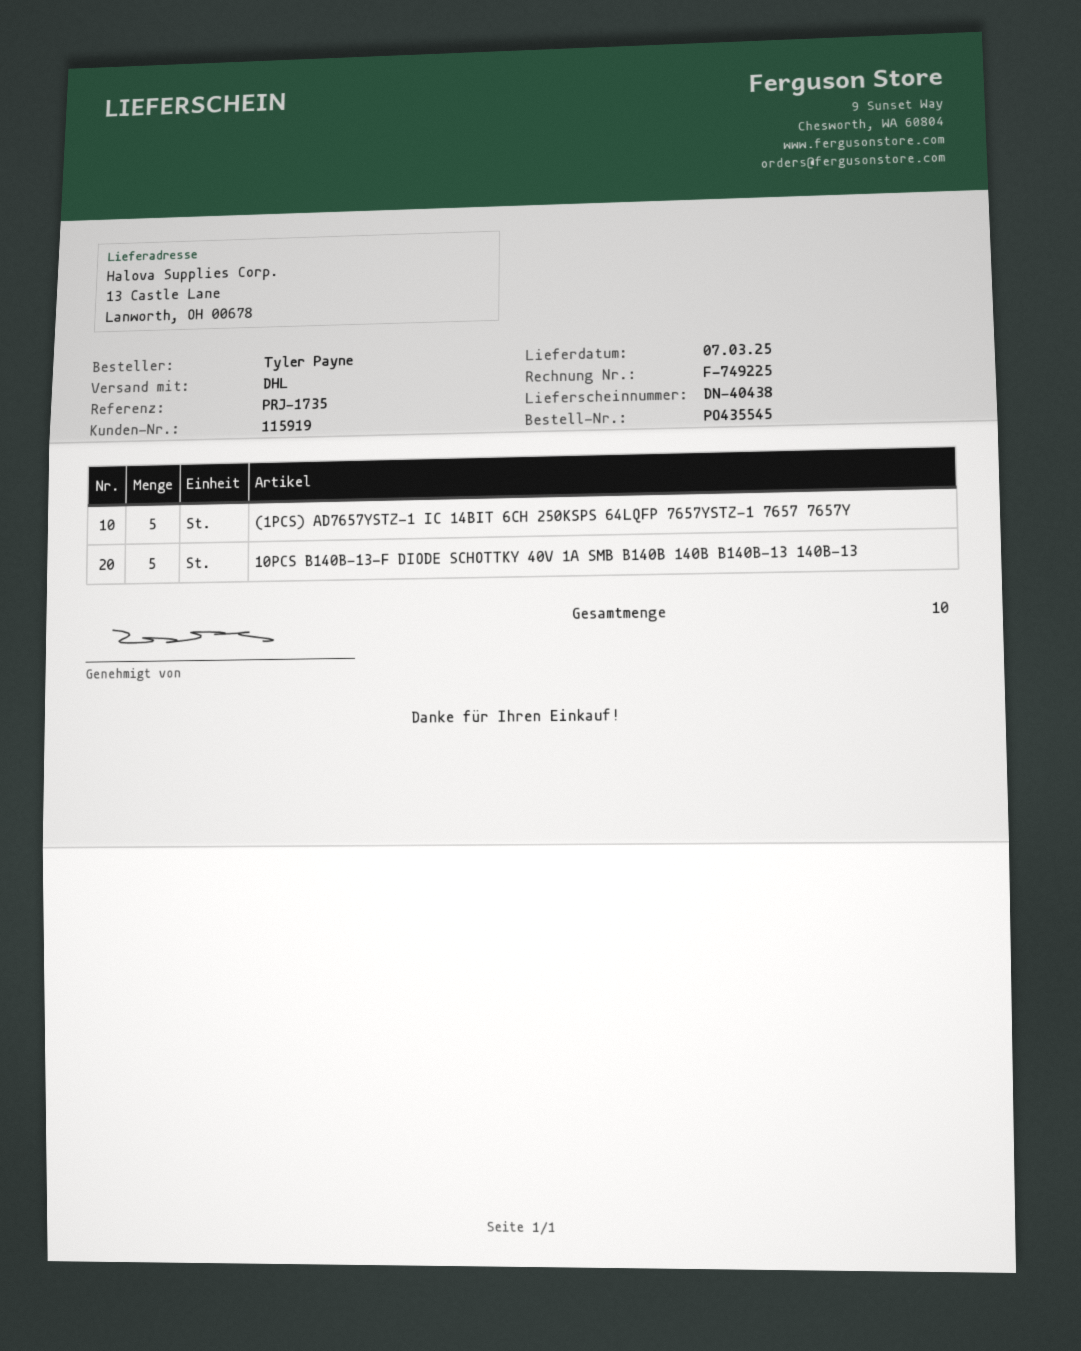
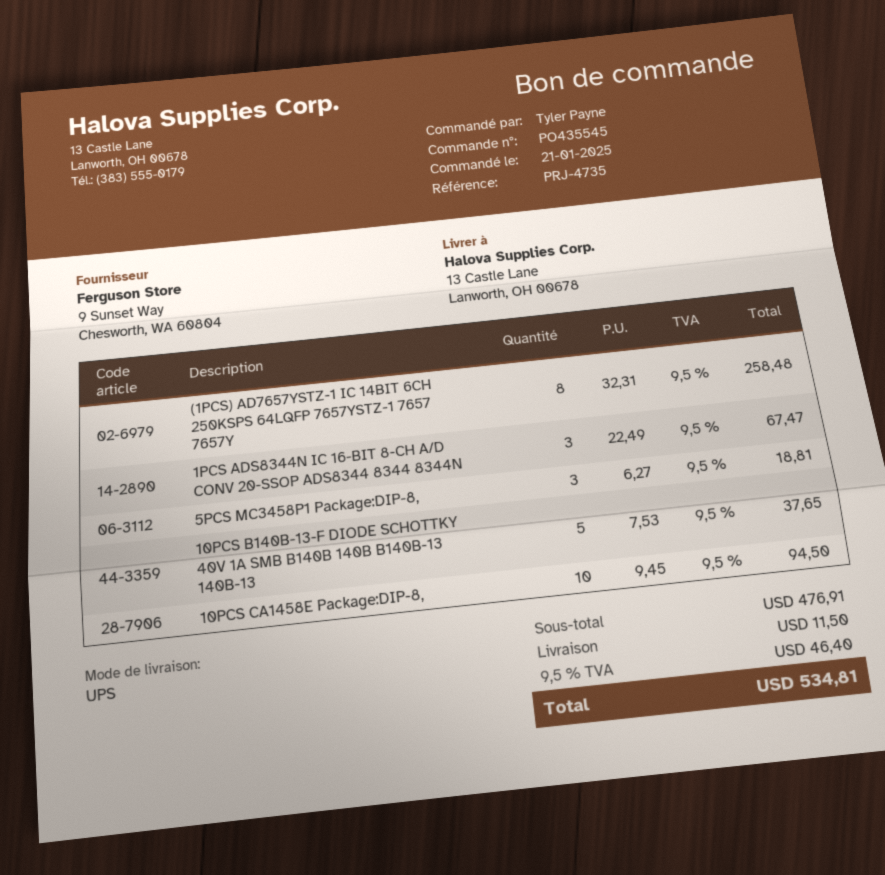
reference: PRJ-1735 -> PRJ-4735
shipping method: DHL -> UPS
(1PCS) AD7657YSTZ-1 IC 14BIT 6CH 250KSPS 64LQFP 7657YSTZ-1 7657 7657Y: 5 -> 8
1PCS ADS8344N IC 16-BIT 8-CH A/D CONV 20-SSOP ADS8344 8344 8344N: none -> 3
5PCS MC3458P1 Package:DIP-8,: none -> 3
10PCS CA1458E Package:DIP-8,: none -> 10

